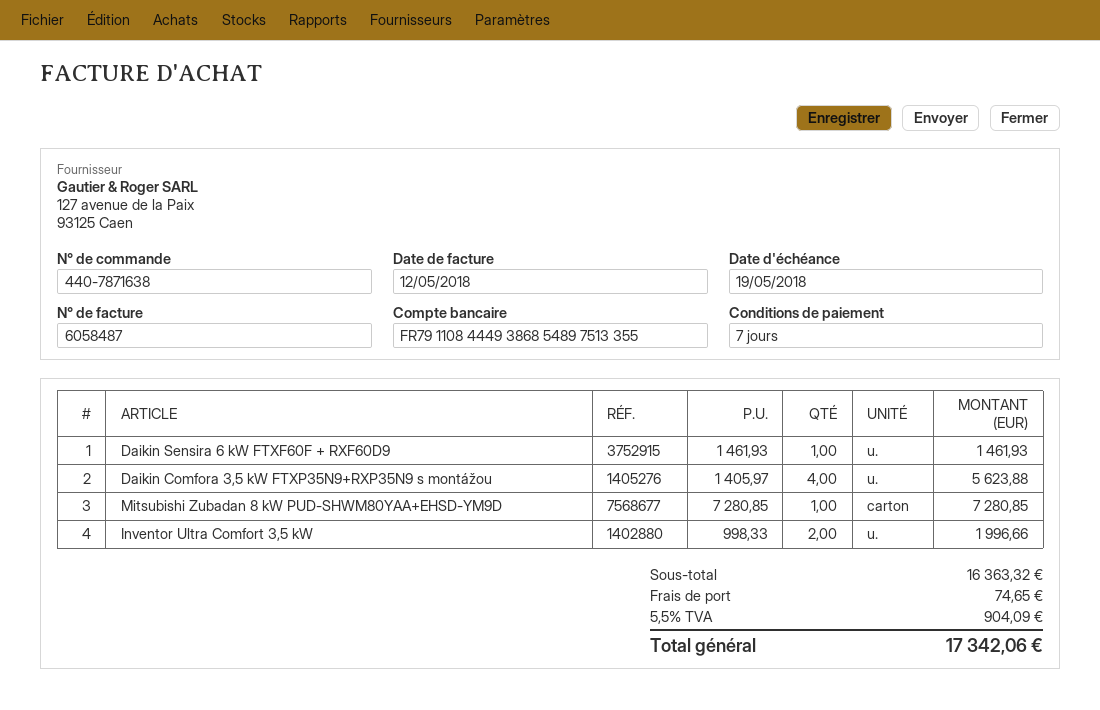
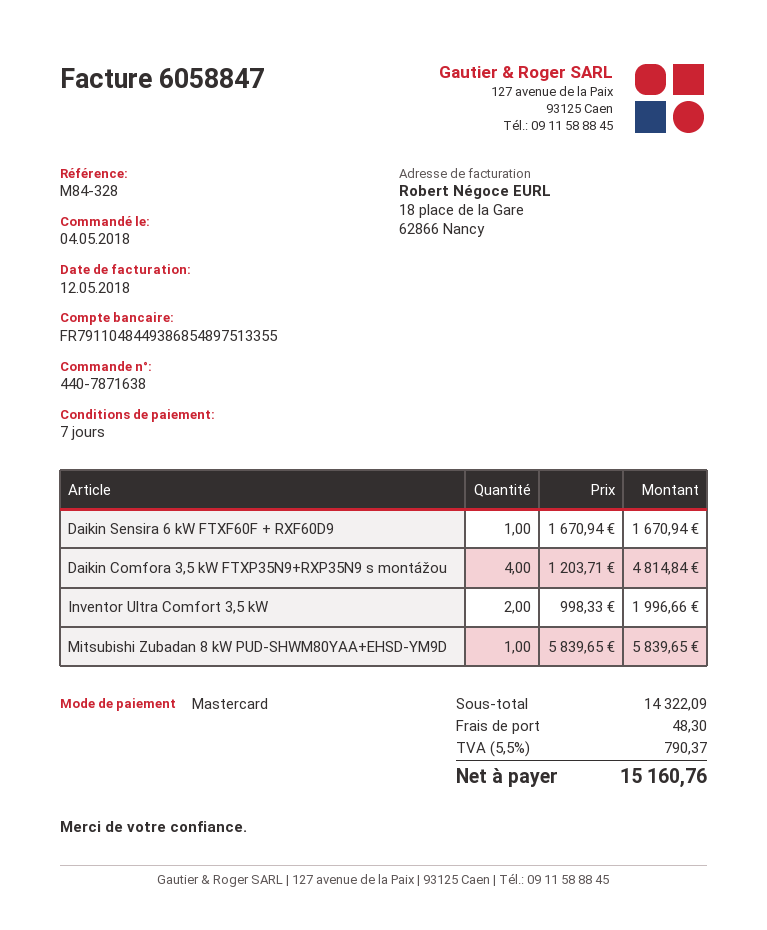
invoice number: 6058487 -> 6058847
bank account: FR7911084449386854897513355 -> FR7911048449386854897513355
Daikin Sensira 6 kW FTXF60F + RXF60D9: 1 x 1461.93 = 1461.93 -> 1 x 1670.94 = 1670.94
Daikin Comfora 3,5 kW FTXP35N9+RXP35N9 s montážou: 4 x 1405.97 = 5623.88 -> 4 x 1203.71 = 4814.84
Mitsubishi Zubadan 8 kW PUD-SHWM80YAA+EHSD-YM9D: 1 x 7280.85 = 7280.85 -> 1 x 5839.65 = 5839.65
subtotal: 16363.32 -> 14322.09
shipping: 74.65 -> 48.30
tax: 5.5% = 904.09 -> 5.5% = 790.37
total: 17342.06 -> 15160.76

